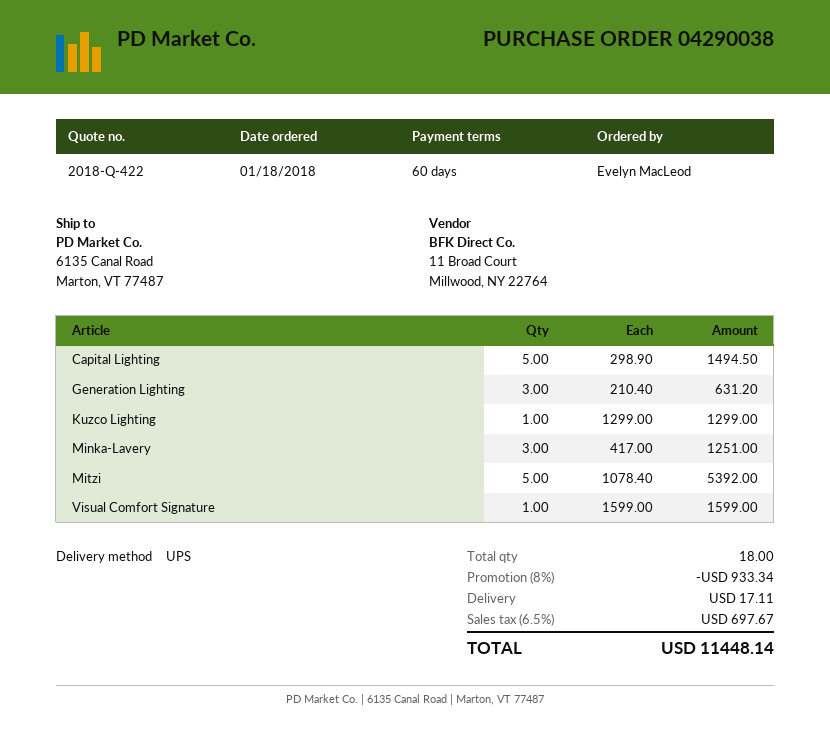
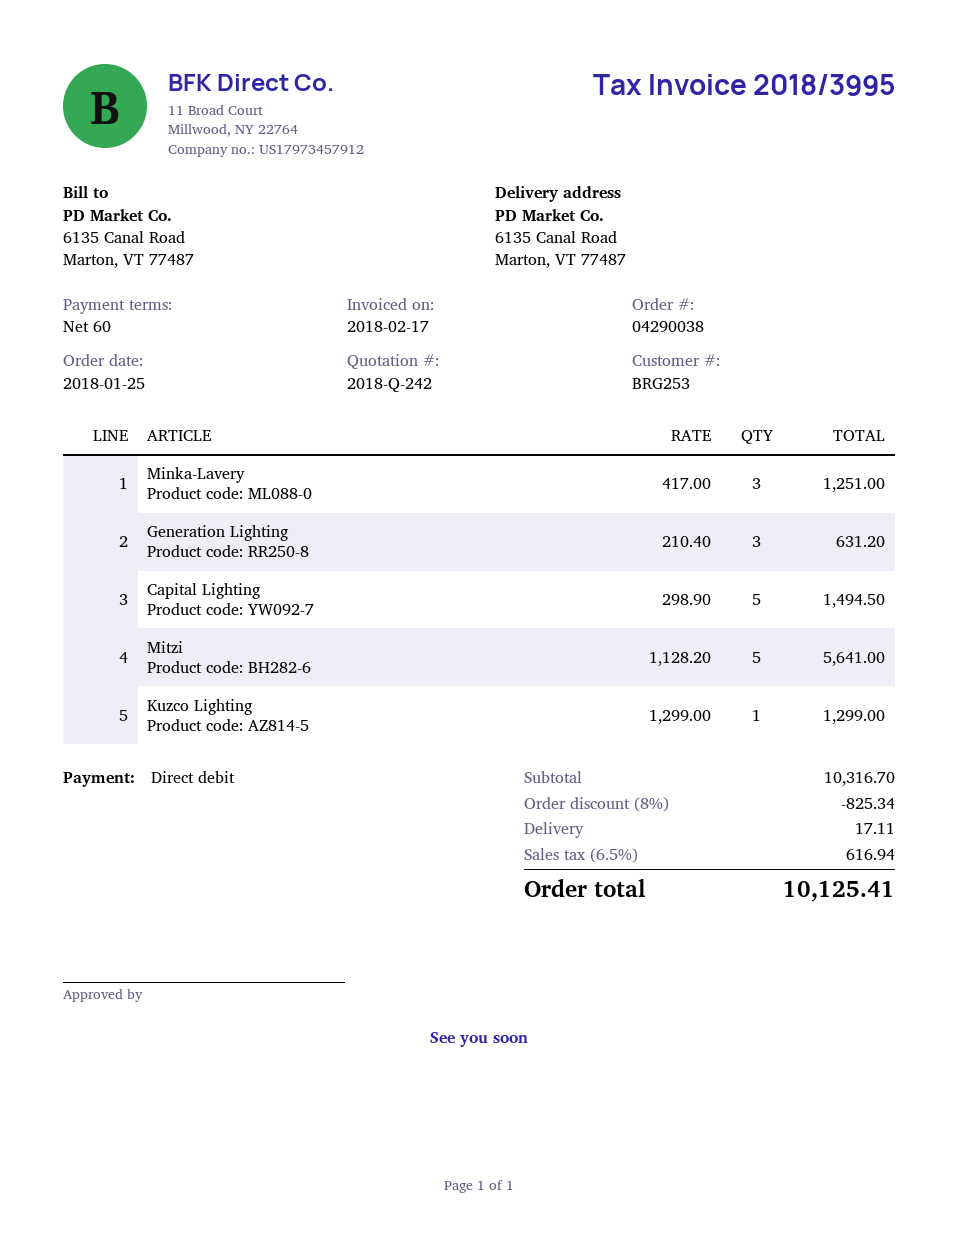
quote number: 2018-Q-422 -> 2018-Q-242
order date: 2018-01-18 -> 2018-01-25
Mitzi: 5 x 1078.40 = 5392.00 -> 5 x 1128.20 = 5641.00
Visual Comfort Signature: 1 x 1599.00 = 1599.00 -> none
discount: 8% = 933.34 -> 8% = 825.34
tax: 6.5% = 697.67 -> 6.5% = 616.94
total: 11448.14 -> 10125.41

